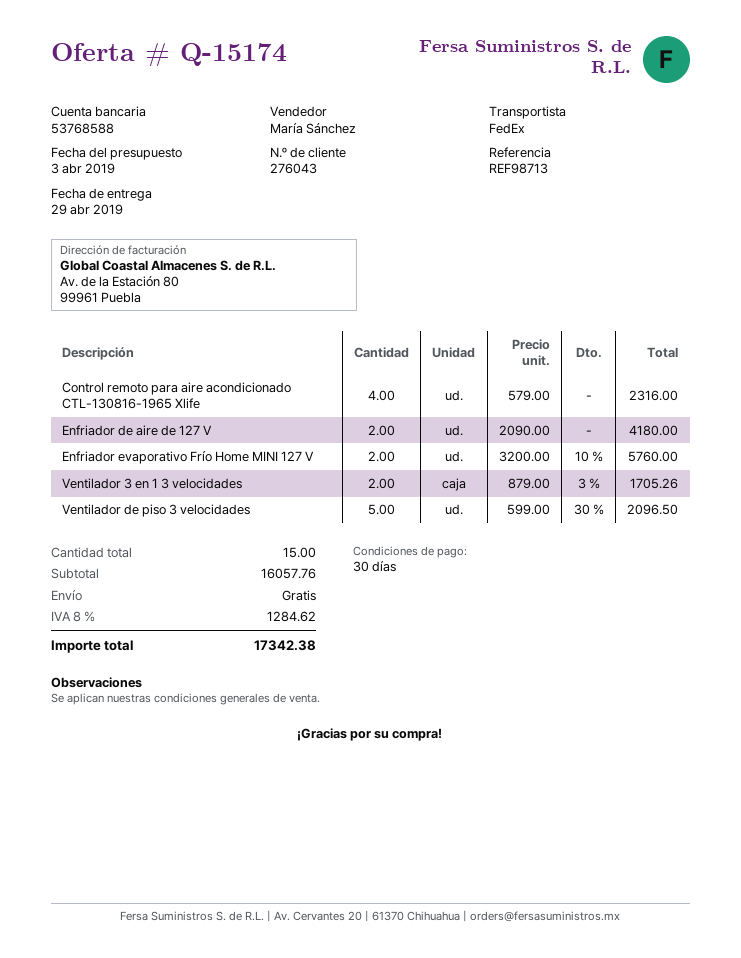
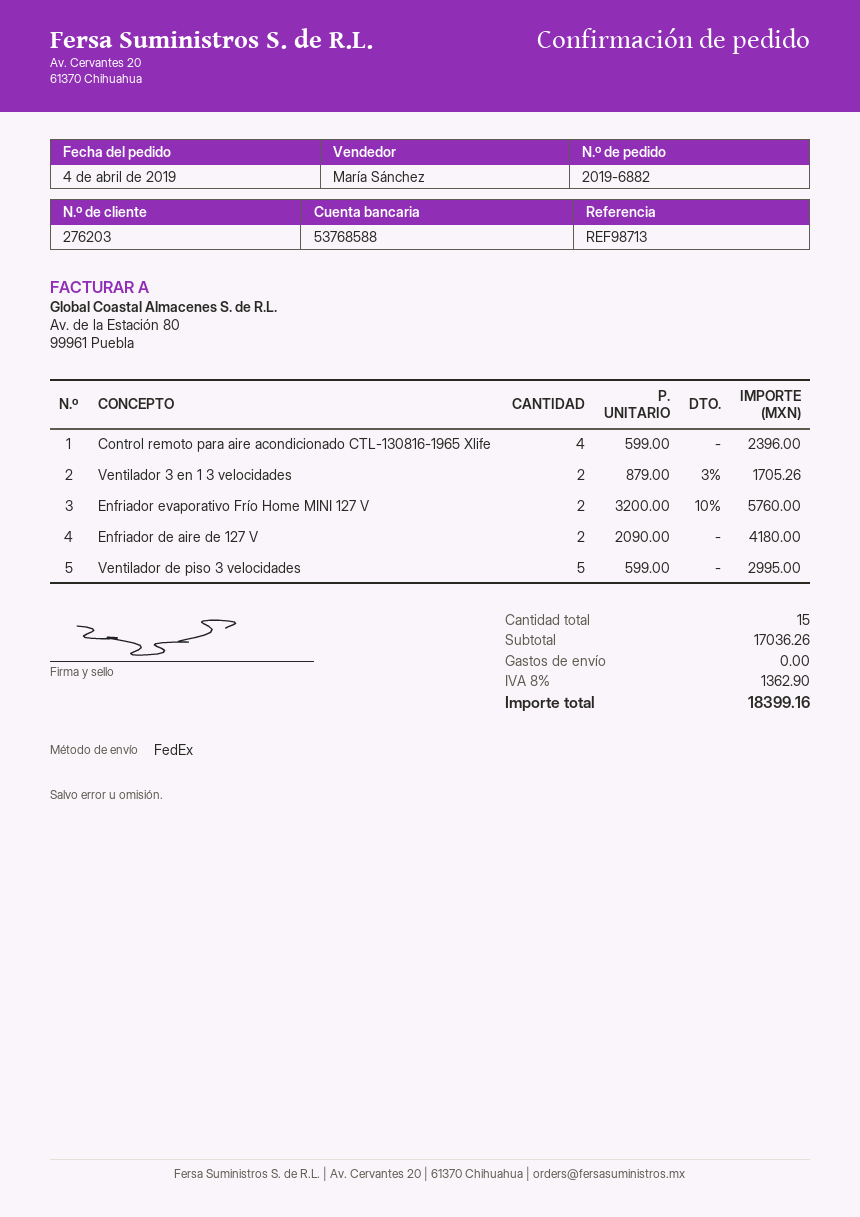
customer number: 276043 -> 276203
Control remoto para aire acondicionado CTL-130816-1965 Xlife: 4 x 579.00 = 2316.00 -> 4 x 599.00 = 2396.00
Ventilador de piso 3 velocidades: 5 x 599.00 - 30% = 2096.50 -> 5 x 599.00 = 2995.00
subtotal: 16057.76 -> 17036.26
tax: 8% = 1284.62 -> 8% = 1362.90
total: 17342.38 -> 18399.16

